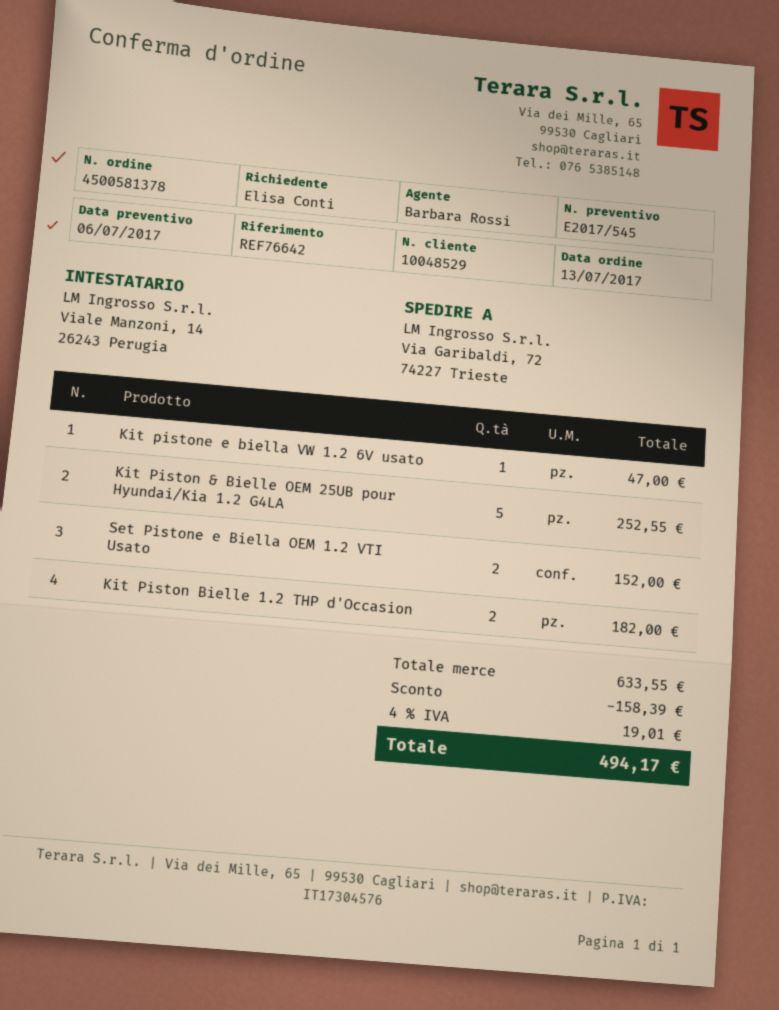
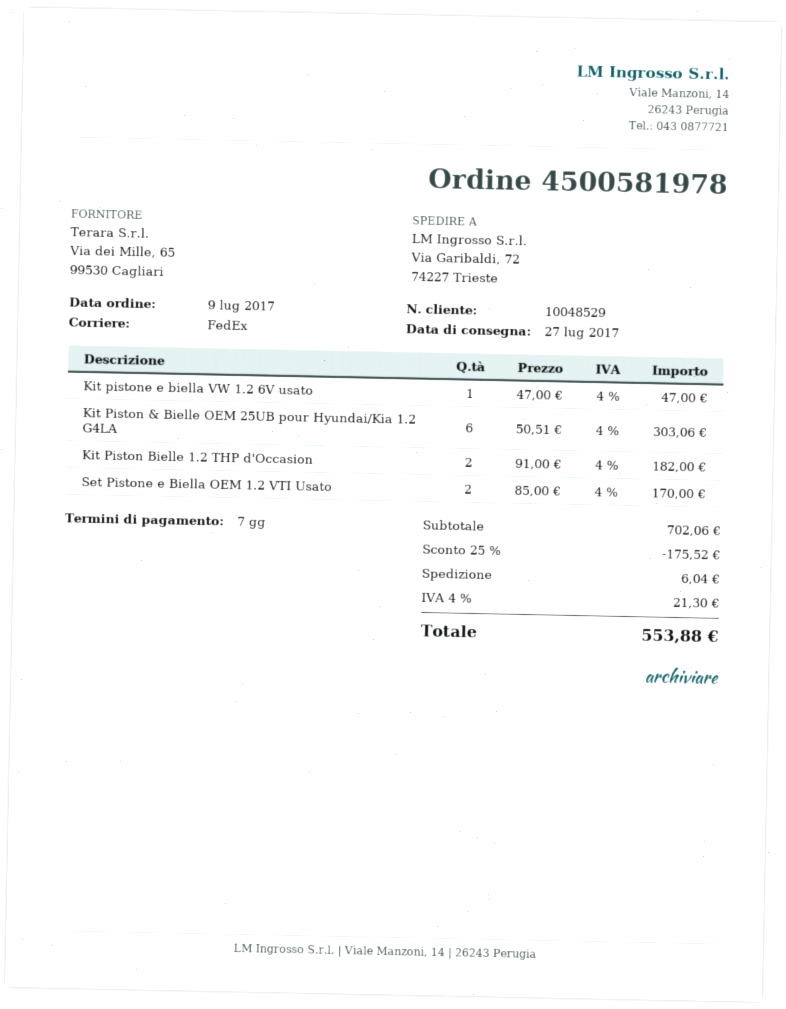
order number: 4500581378 -> 4500581978
order date: 2017-07-13 -> 2017-07-09
Kit Piston & Bielle OEM 25UB pour Hyundai/Kia 1.2 G4LA: 5 for 252.55 -> 6 for 303.06
Set Pistone e Biella OEM 1.2 VTI Usato: 2 for 152.00 -> 2 for 170.00
subtotal: 633.55 -> 702.06
discount: 158.39 -> 175.52
shipping: none -> 6.04
tax: 4% = 19.01 -> 4% = 21.30
total: 494.17 -> 553.88

